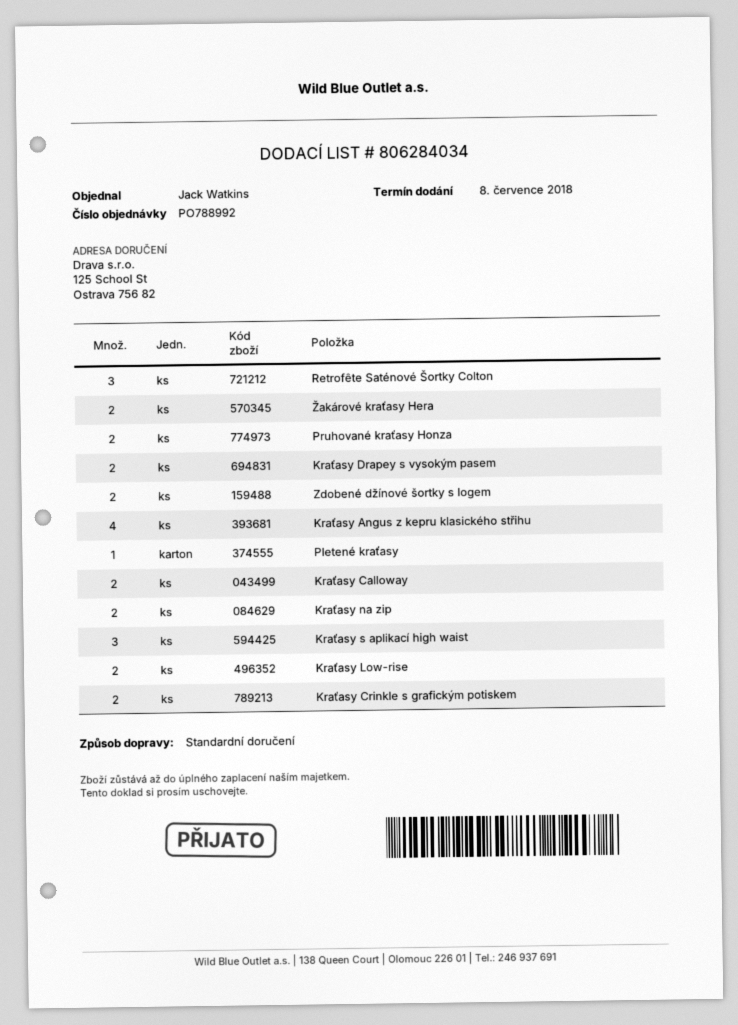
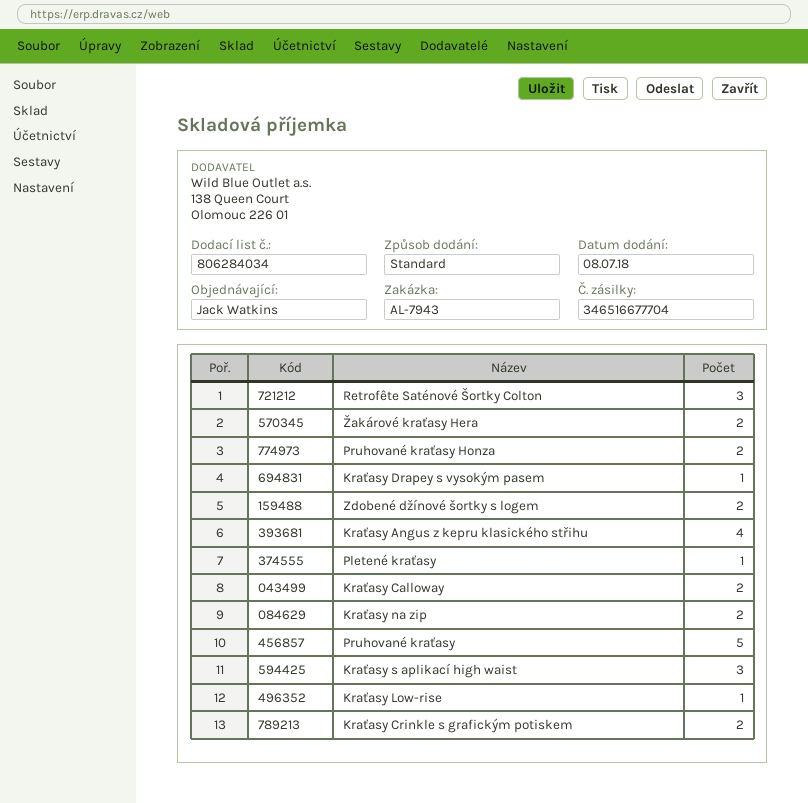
Kraťasy Drapey s vysokým pasem: 2 -> 1
Kraťasy Low-rise: 2 -> 1
Pruhované kraťasy: none -> 5

